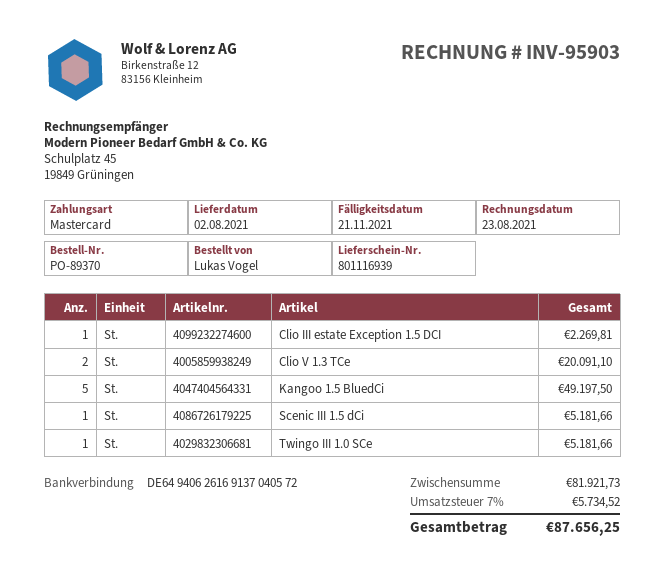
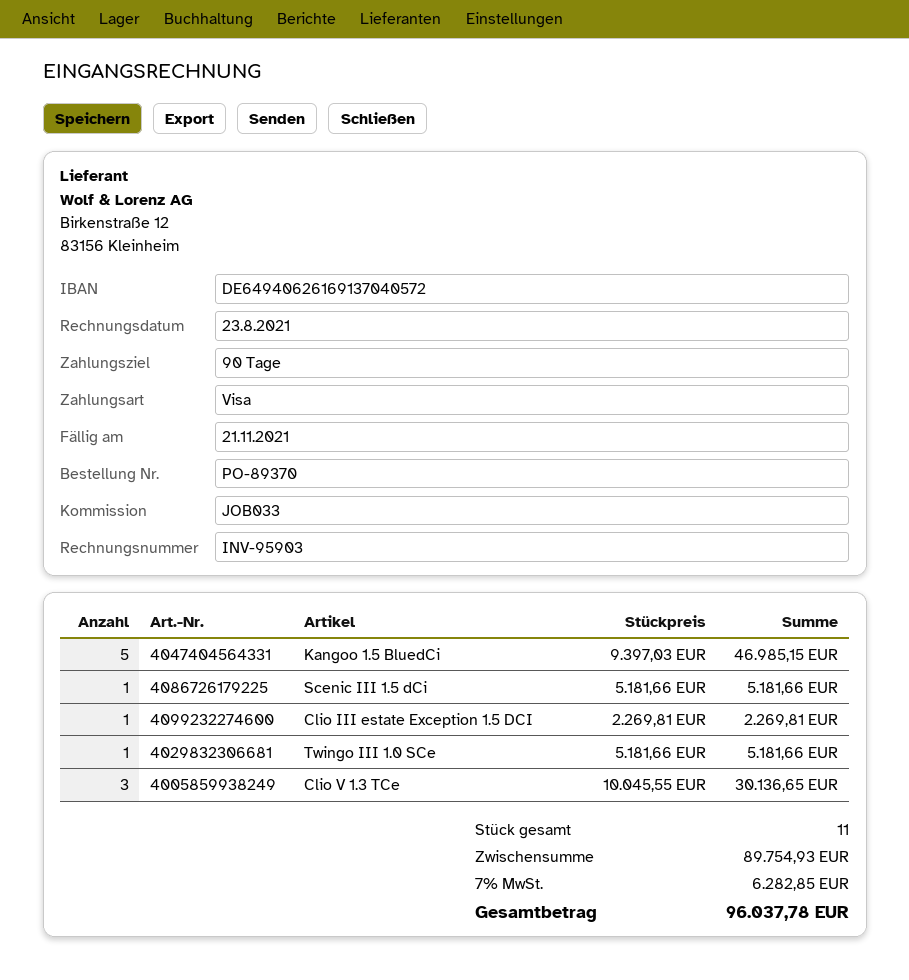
payment method: Mastercard -> Visa
Clio V 1.3 TCe: 2 for 20091.10 -> 3 for 30136.65
Kangoo 1.5 BluedCi: 5 for 49197.50 -> 5 for 46985.15
subtotal: 81921.73 -> 89754.93
tax: 7% = 5734.52 -> 7% = 6282.85
total: 87656.25 -> 96037.78

